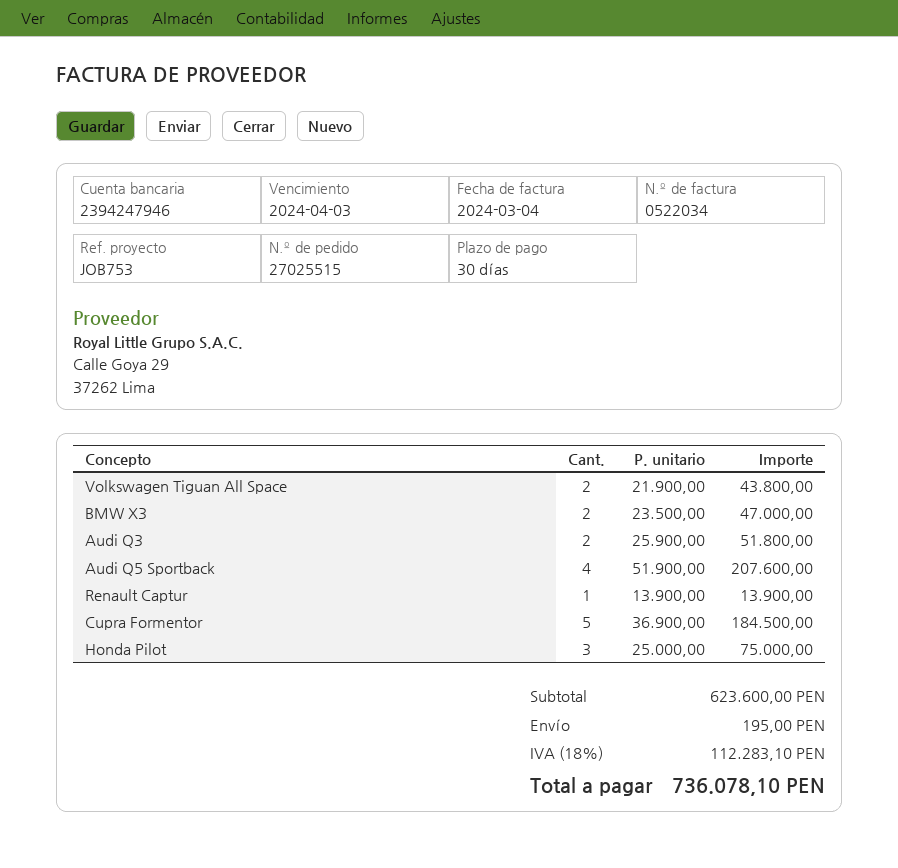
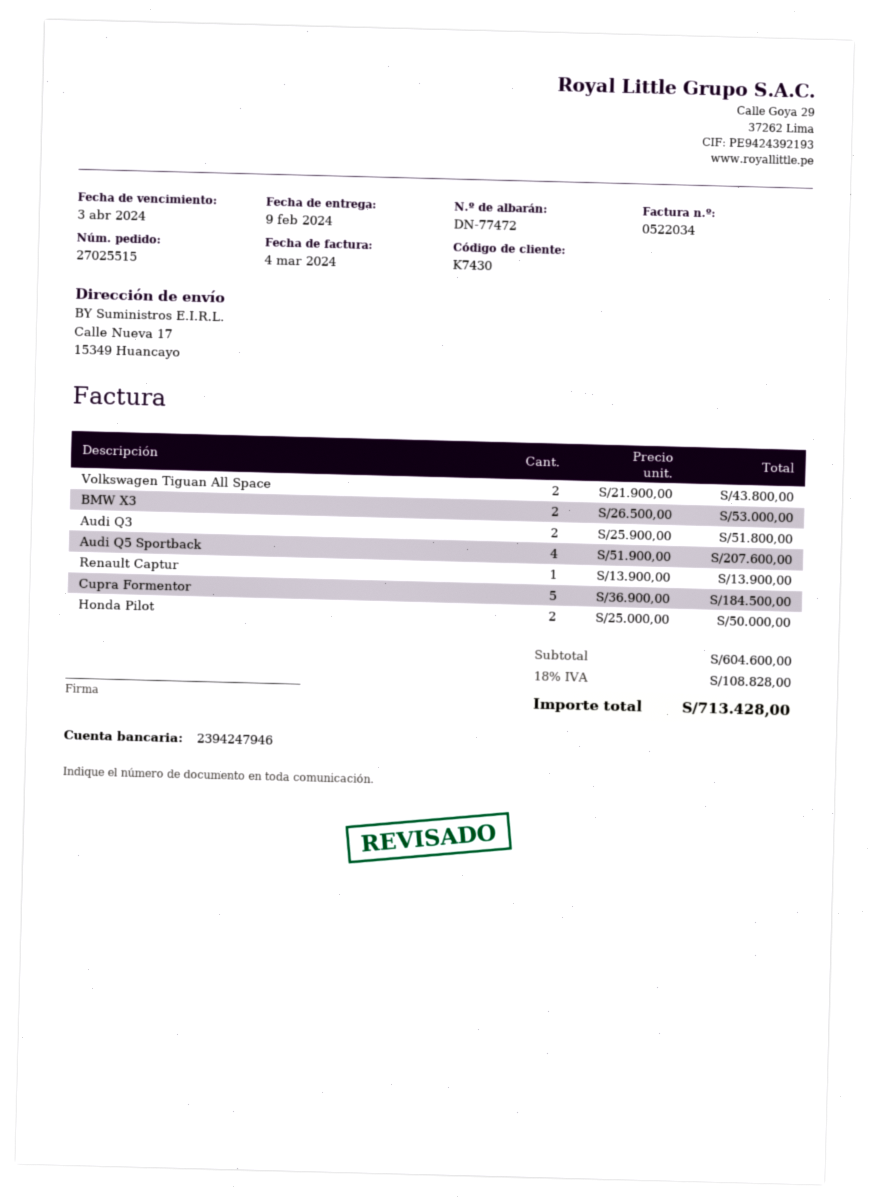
BMW X3: 2 x 23500.00 = 47000.00 -> 2 x 26500.00 = 53000.00
Honda Pilot: 3 x 25000.00 = 75000.00 -> 2 x 25000.00 = 50000.00
subtotal: 623600.00 -> 604600.00
shipping: 195.00 -> none
tax: 18% = 112283.10 -> 18% = 108828.00
total: 736078.10 -> 713428.00

